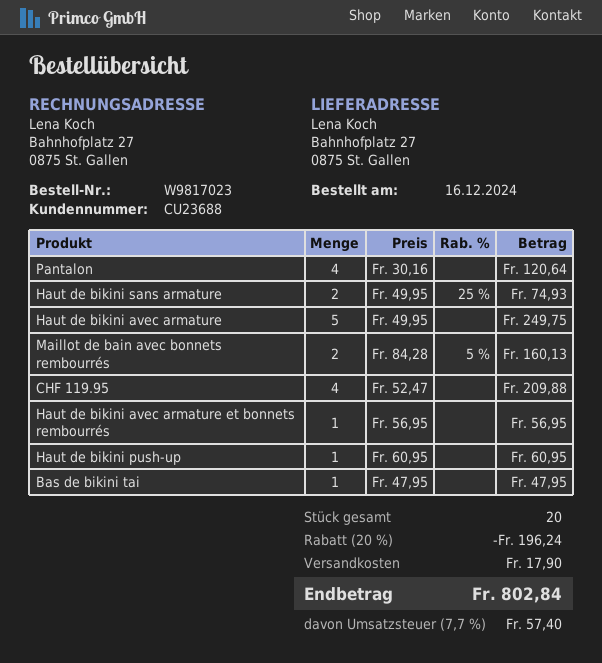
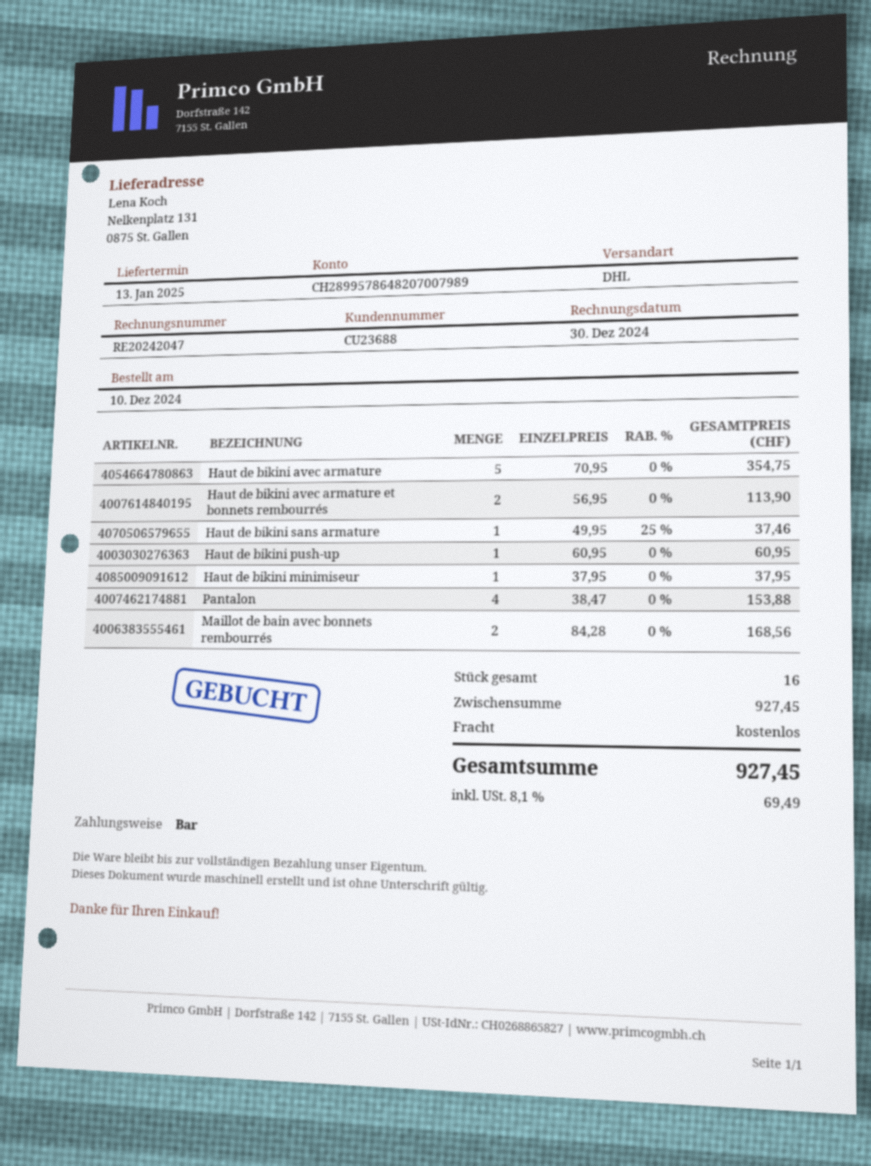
order date: 2024-12-16 -> 2024-12-10
ship to: Bahnhofplatz 27, 0875 St. Gallen -> Nelkenplatz 131, 0875 St. Gallen
Pantalon: 4 x 30.16 = 120.64 -> 4 x 38.47 = 153.88
Haut de bikini sans armature: 2 x 49.95 - 25% = 74.93 -> 1 x 49.95 - 25% = 37.46
Haut de bikini avec armature: 5 x 49.95 = 249.75 -> 5 x 70.95 = 354.75
Maillot de bain avec bonnets rembourrés: 2 x 84.28 - 5% = 160.13 -> 2 x 84.28 = 168.56
CHF 119.95: 4 x 52.47 = 209.88 -> none
Haut de bikini avec armature et bonnets rembourrés: 1 x 56.95 = 56.95 -> 2 x 56.95 = 113.90
Bas de bikini tai: 1 x 47.95 = 47.95 -> none
Haut de bikini minimiseur: none -> 1 x 37.95 = 37.95
total quantity: 20 -> 16
discount: 20% = 196.24 -> none
shipping: 17.90 -> 0.00
tax: 7.7% = 57.40 -> 8.1% = 69.49
total: 802.84 -> 927.45

